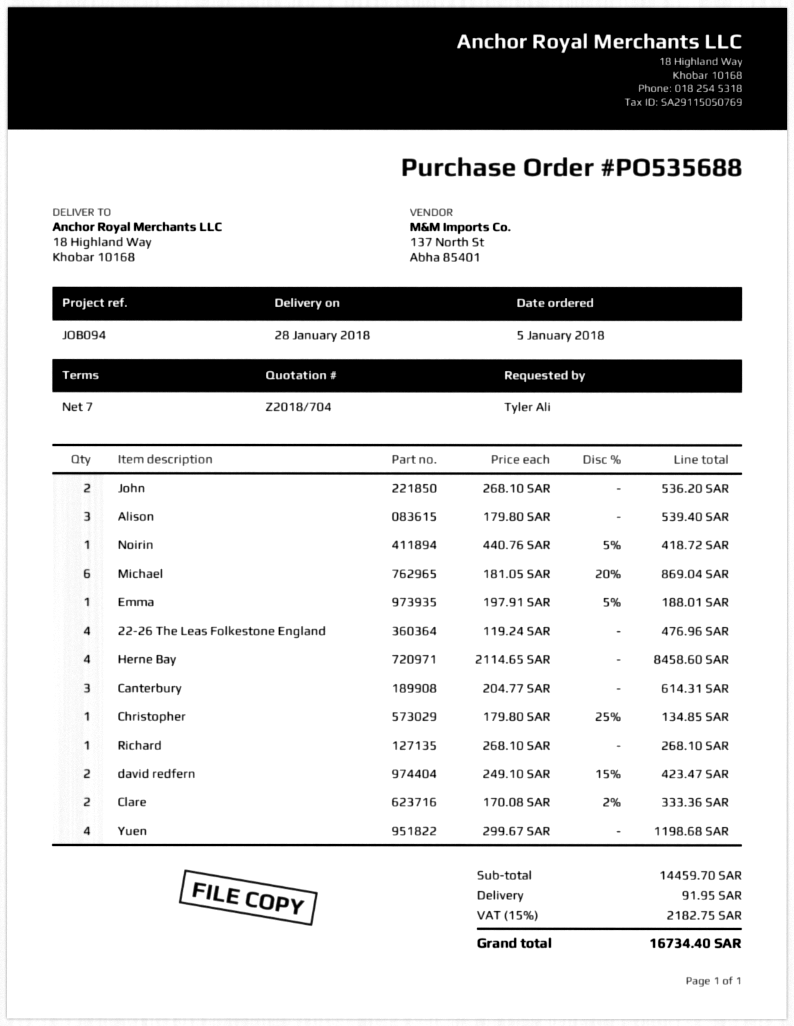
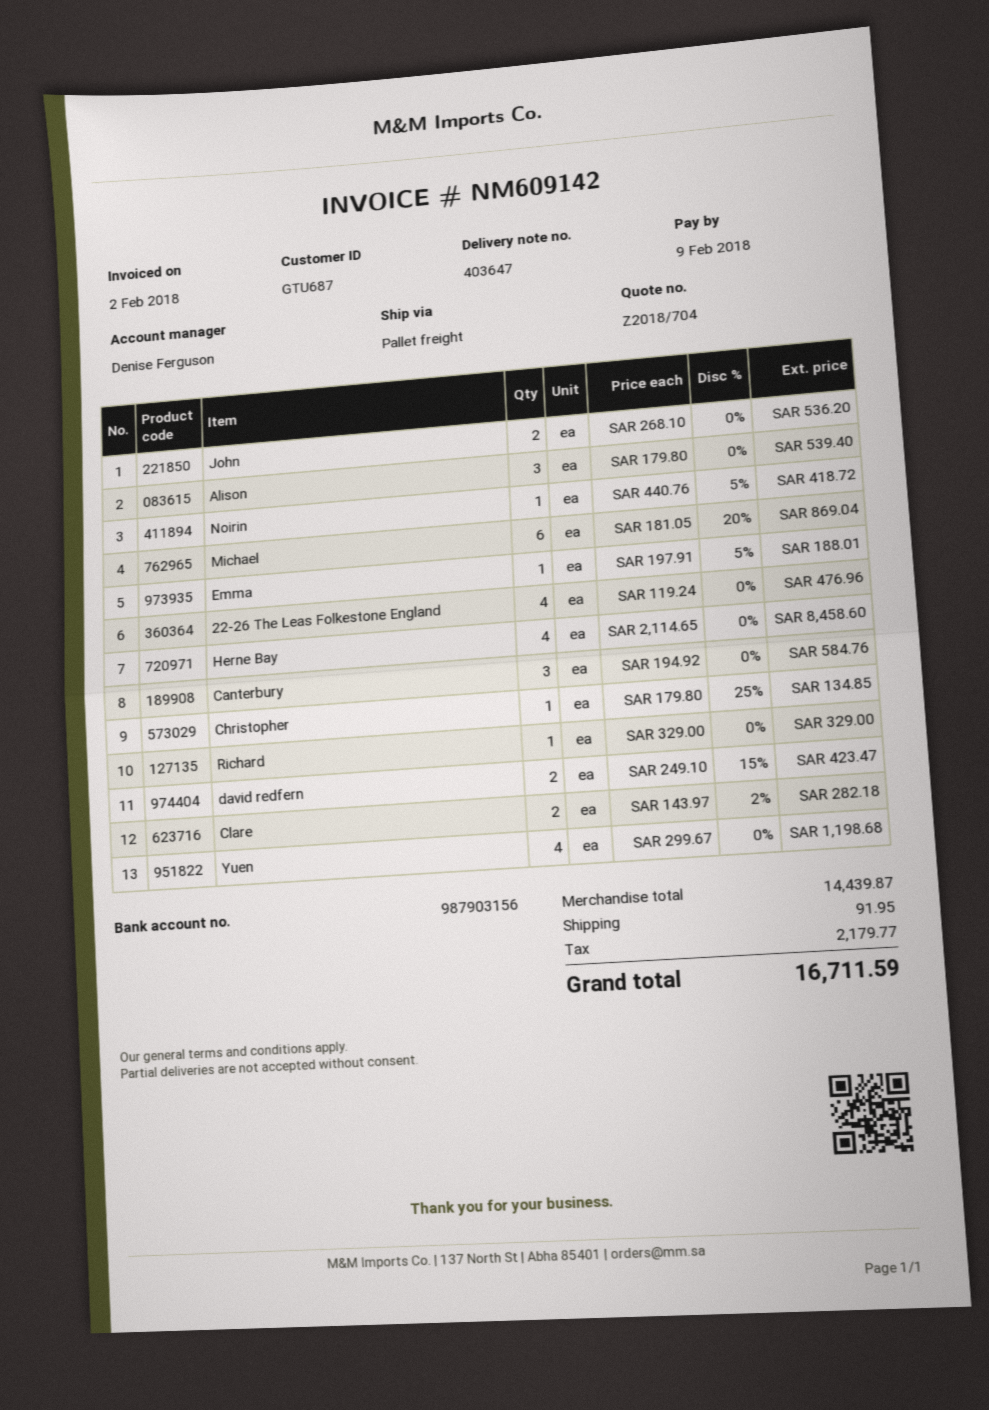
Canterbury: 3 x 204.77 = 614.31 -> 3 x 194.92 = 584.76
Richard: 1 x 268.10 = 268.10 -> 1 x 329.00 = 329.00
Clare: 2 x 170.08 - 2% = 333.36 -> 2 x 143.97 - 2% = 282.18
subtotal: 14459.70 -> 14439.87
tax: 2182.75 -> 2179.77
total: 16734.40 -> 16711.59

